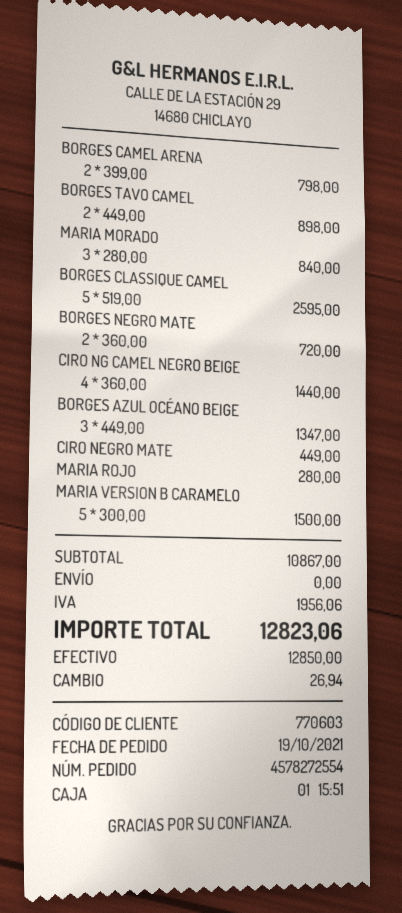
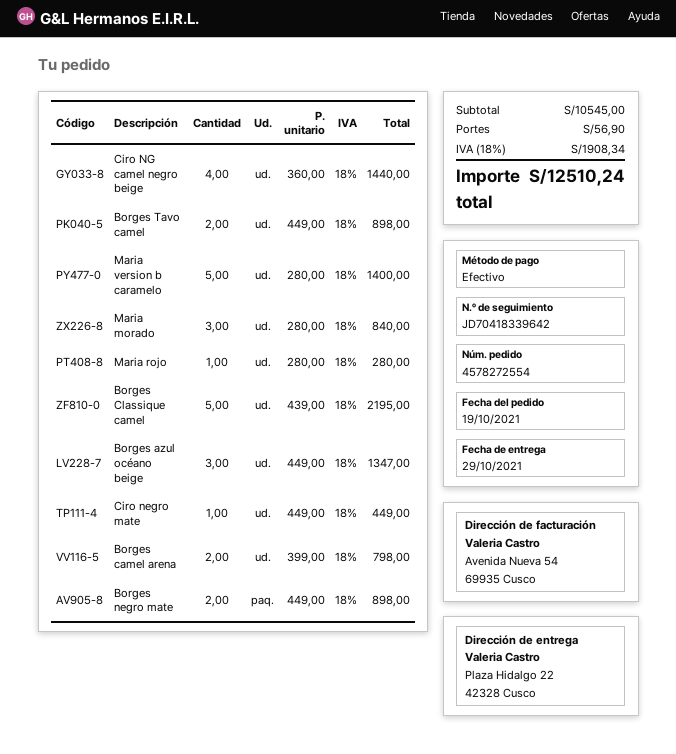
BORGES CLASSIQUE CAMEL: 5 x 519.00 = 2595.00 -> 5 x 439.00 = 2195.00
BORGES NEGRO MATE: 2 x 360.00 = 720.00 -> 2 x 449.00 = 898.00
MARIA VERSION B CARAMELO: 5 x 300.00 = 1500.00 -> 5 x 280.00 = 1400.00
subtotal: 10867.00 -> 10545.00
shipping: 0.00 -> 56.90
tax: 1956.06 -> 1908.34
total: 12823.06 -> 12510.24

